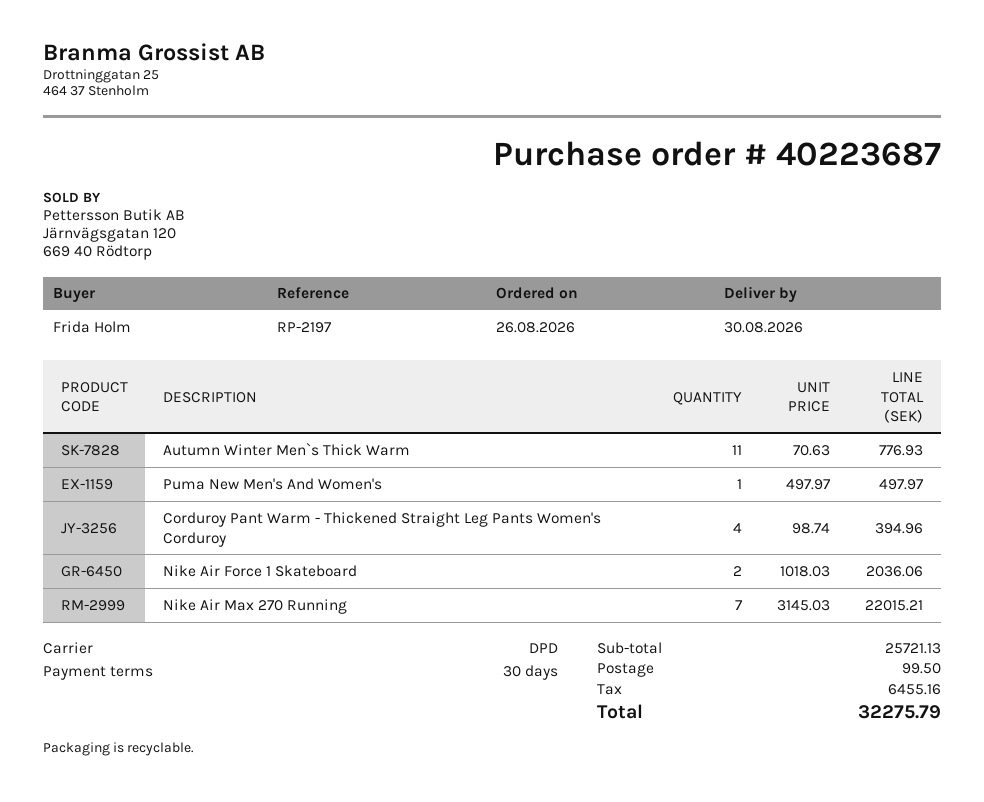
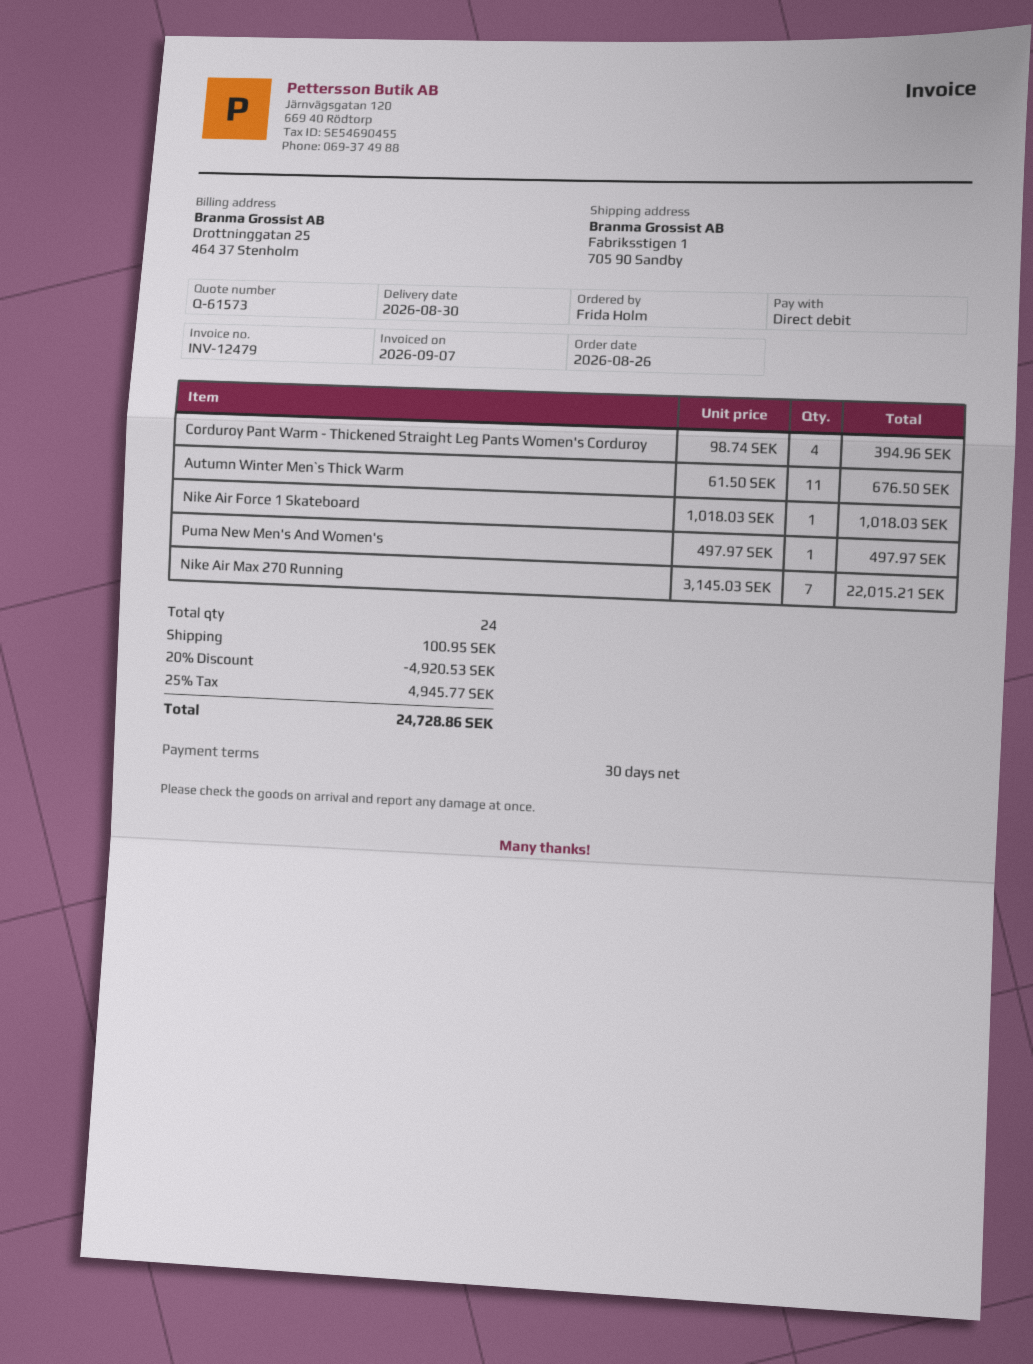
Autumn Winter Men`s Thick Warm: 11 x 70.63 = 776.93 -> 11 x 61.50 = 676.50
Nike Air Force 1 Skateboard: 2 x 1018.03 = 2036.06 -> 1 x 1018.03 = 1018.03
discount: none -> 20% = 4920.53
shipping: 99.50 -> 100.95
tax: 6455.16 -> 4945.77
total: 32275.79 -> 24728.86

